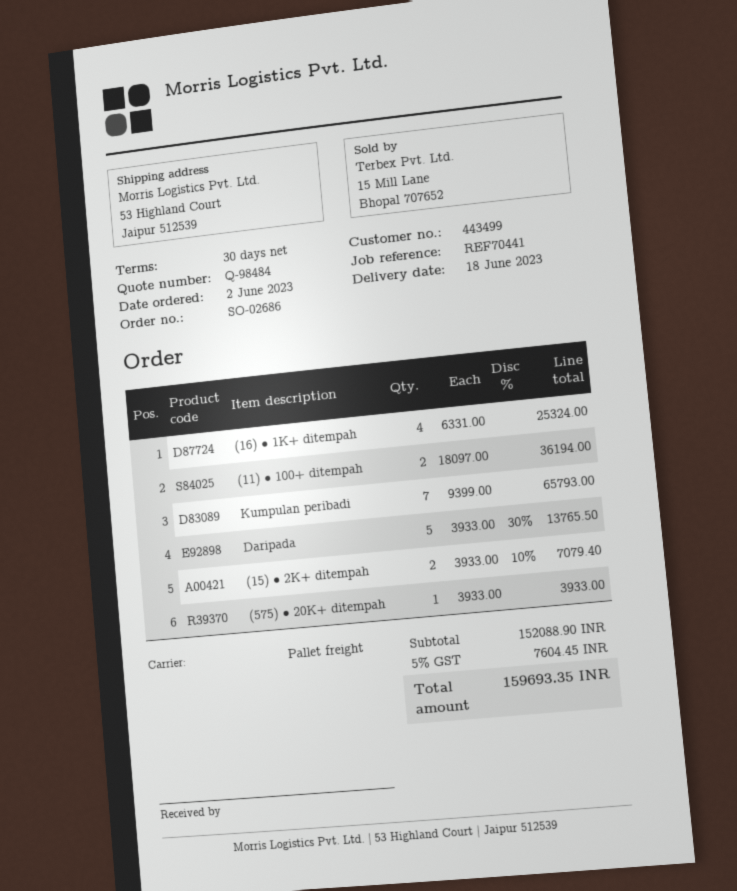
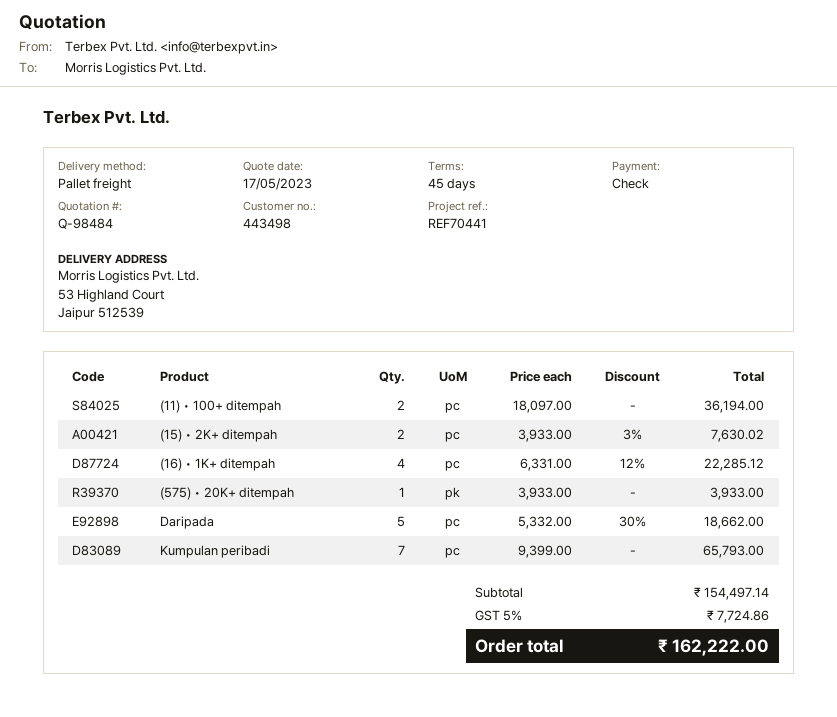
payment terms: 30 days -> 45 days
customer number: 443499 -> 443498
(16) • 1K+ ditempah: 4 x 6331.00 = 25324.00 -> 4 x 6331.00 - 12% = 22285.12
Daripada: 5 x 3933.00 - 30% = 13765.50 -> 5 x 5332.00 - 30% = 18662.00
(15) • 2K+ ditempah: 2 x 3933.00 - 10% = 7079.40 -> 2 x 3933.00 - 3% = 7630.02
subtotal: 152088.90 -> 154497.14
tax: 5% = 7604.45 -> 5% = 7724.86
total: 159693.35 -> 162222.00

